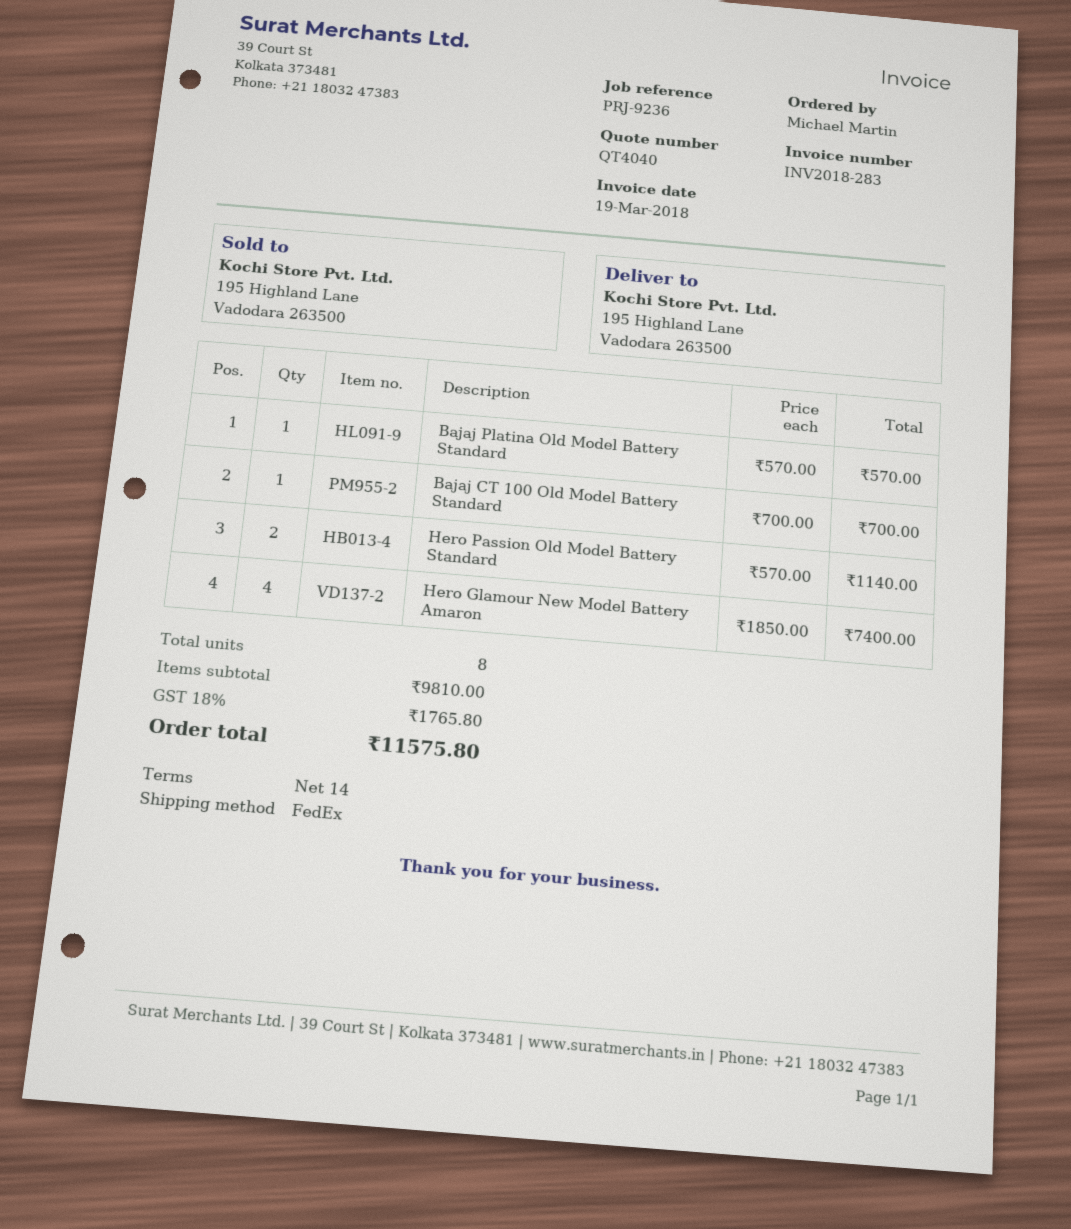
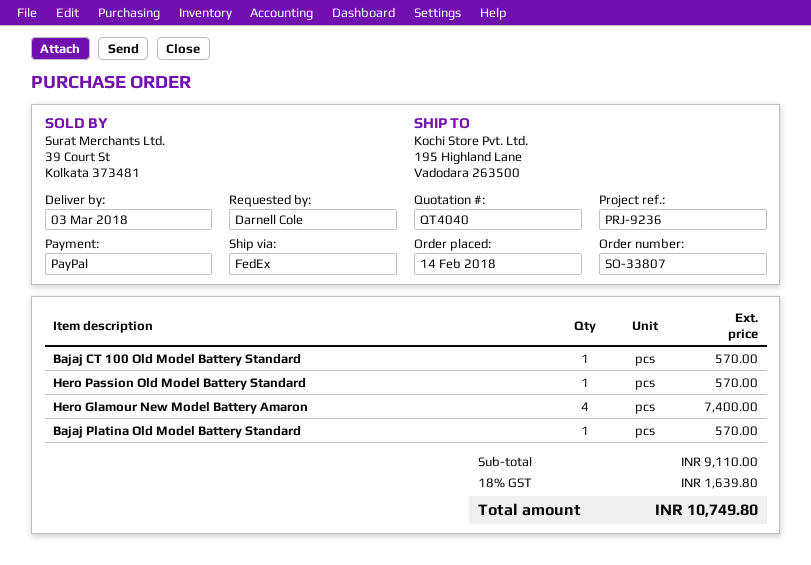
ordered by: Michael Martin -> Darnell Cole
Bajaj CT 100 Old Model Battery Standard: 1 for 700.00 -> 1 for 570.00
Hero Passion Old Model Battery Standard: 2 for 1140.00 -> 1 for 570.00
subtotal: 9810.00 -> 9110.00
tax: 18% = 1765.80 -> 18% = 1639.80
total: 11575.80 -> 10749.80

